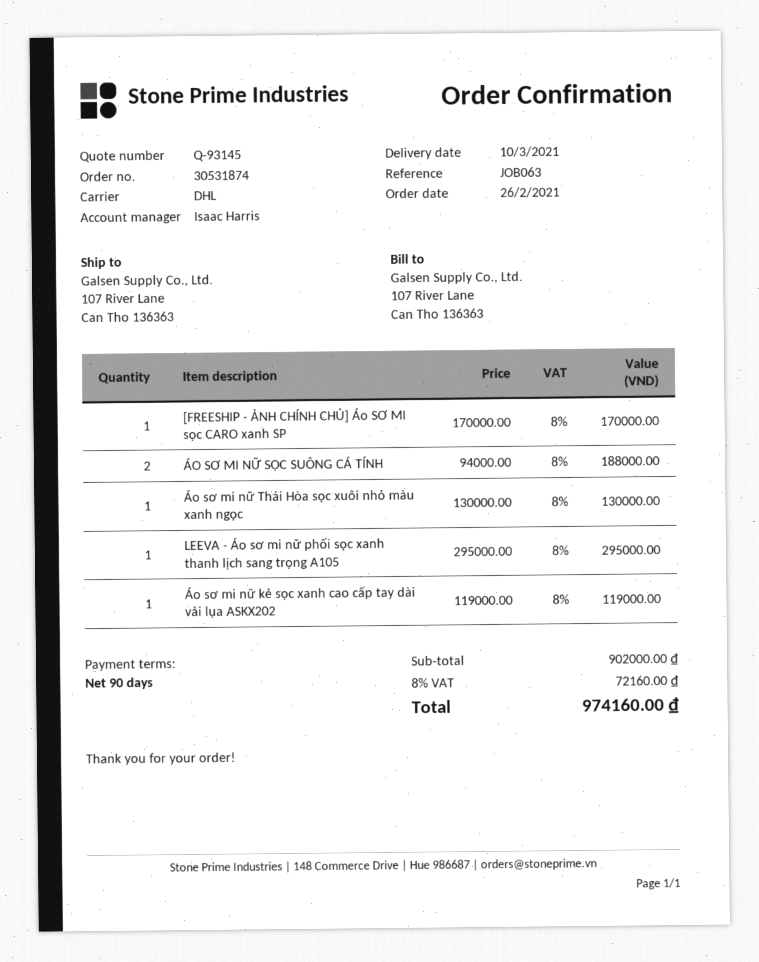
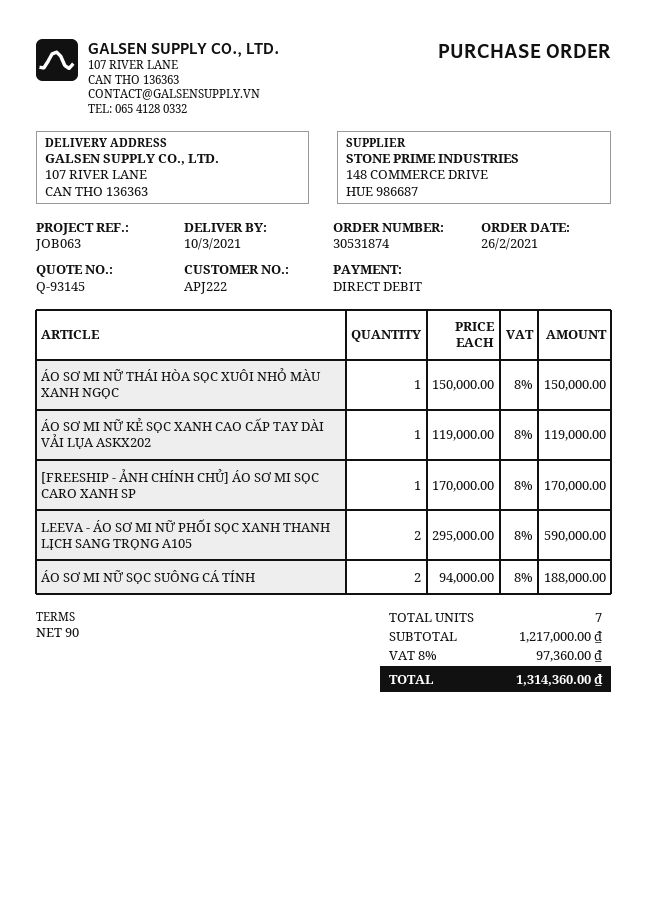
Áo sơ mi nữ Thái Hòa sọc xuôi nhỏ màu xanh ngọc: 1 x 130000.00 = 130000.00 -> 1 x 150000.00 = 150000.00
LEEVA - Áo sơ mi nữ phối sọc xanh thanh lịch sang trọng A105: 1 x 295000.00 = 295000.00 -> 2 x 295000.00 = 590000.00
subtotal: 902000.00 -> 1217000.00
tax: 8% = 72160.00 -> 8% = 97360.00
total: 974160.00 -> 1314360.00

